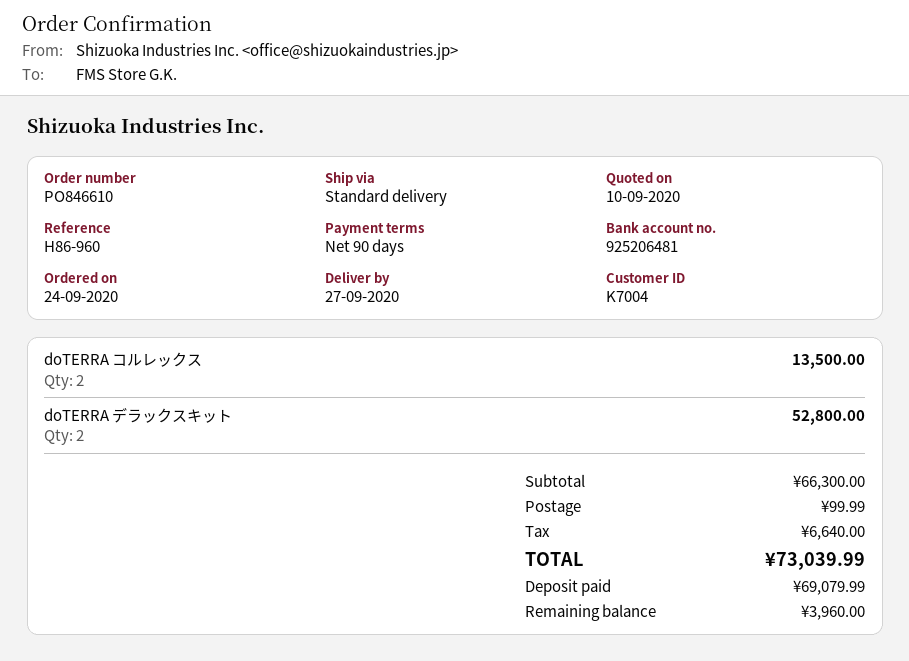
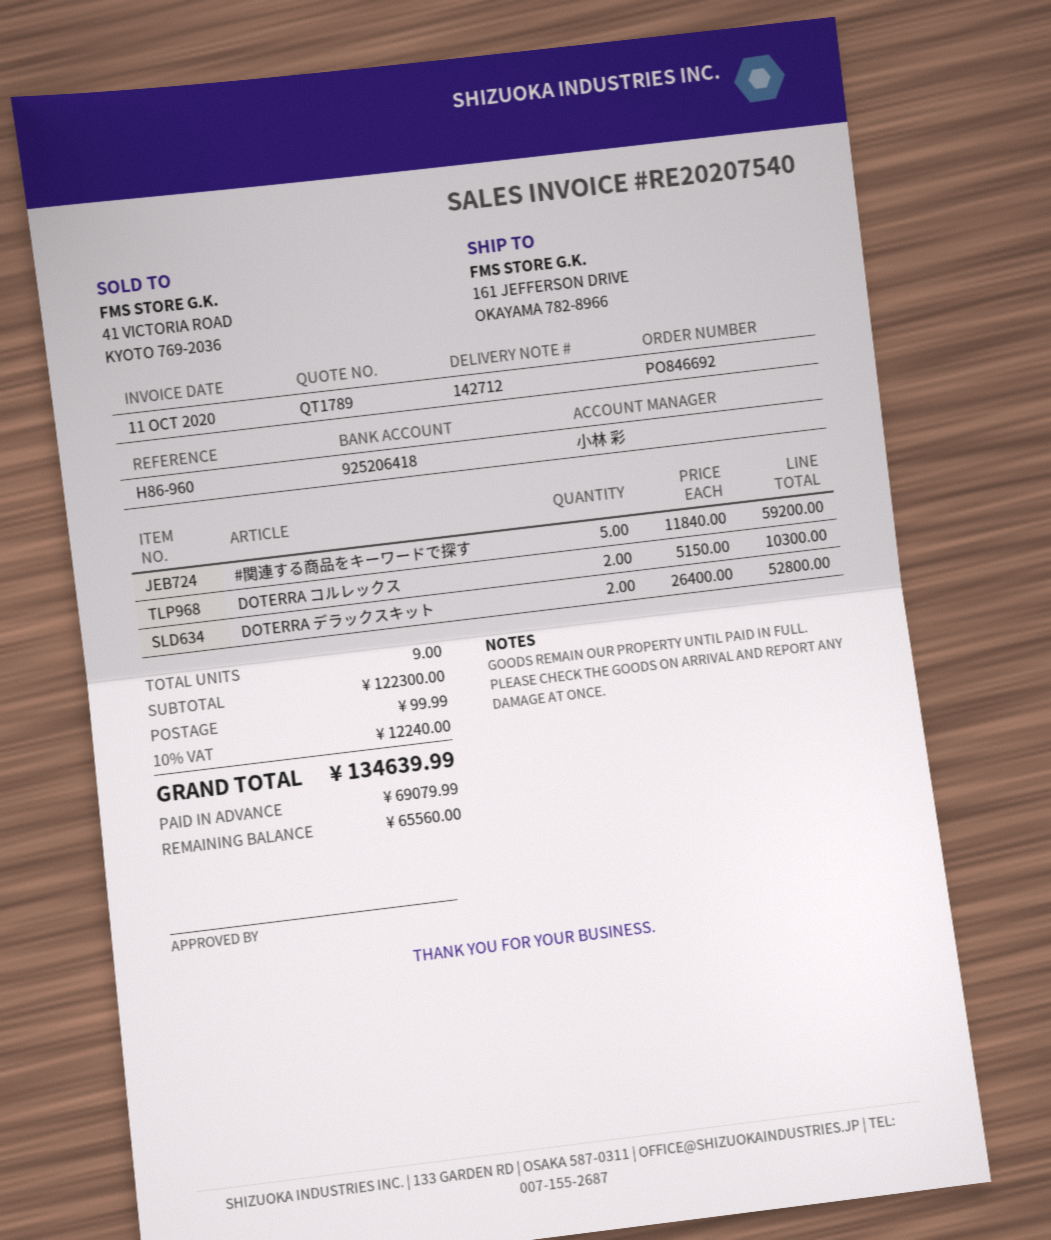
order number: PO846610 -> PO846692
bank account: 925206481 -> 925206418
doTERRA コルレックス: 2 for 13500.00 -> 2 for 10300.00
#関連する商品をキーワードで探す: none -> 5 for 59200.00
subtotal: 66300.00 -> 122300.00
tax: 6640.00 -> 12240.00
total: 73039.99 -> 134639.99
balance: 3960.00 -> 65560.00

